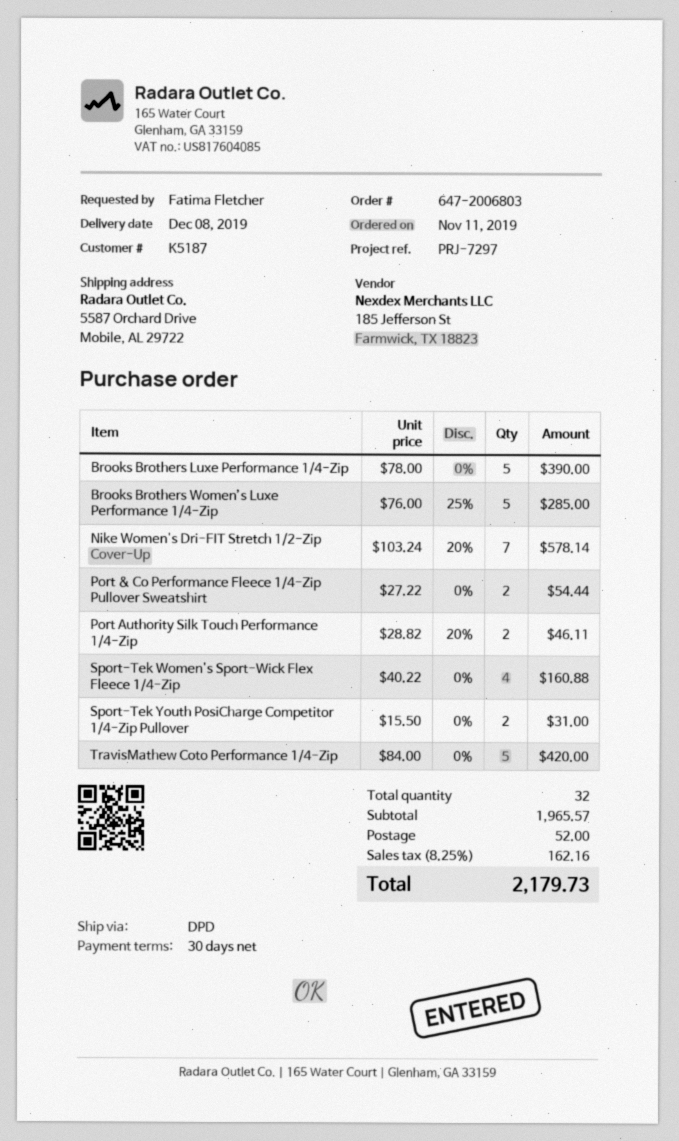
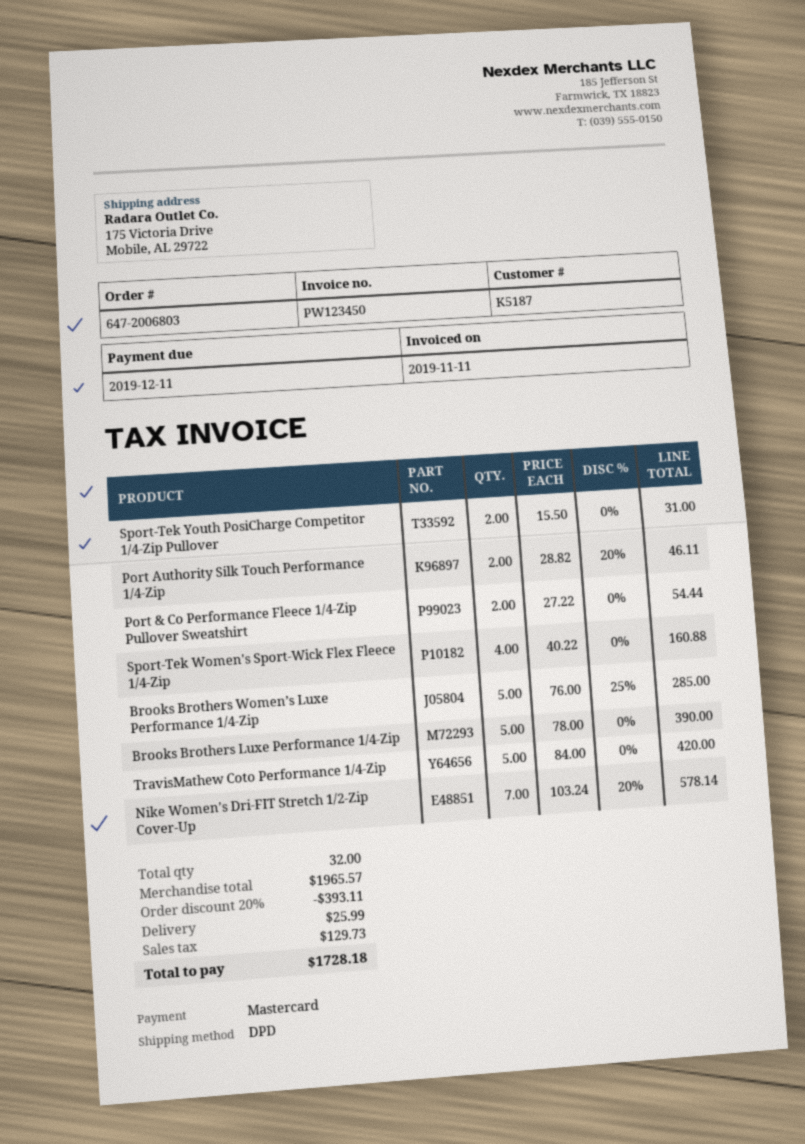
ship to: 5587 Orchard Drive, Mobile, AL 29722 -> 175 Victoria Drive, Mobile, AL 29722
discount: none -> 20% = 393.11
shipping: 52.00 -> 25.99
tax: 162.16 -> 129.73
total: 2179.73 -> 1728.18

